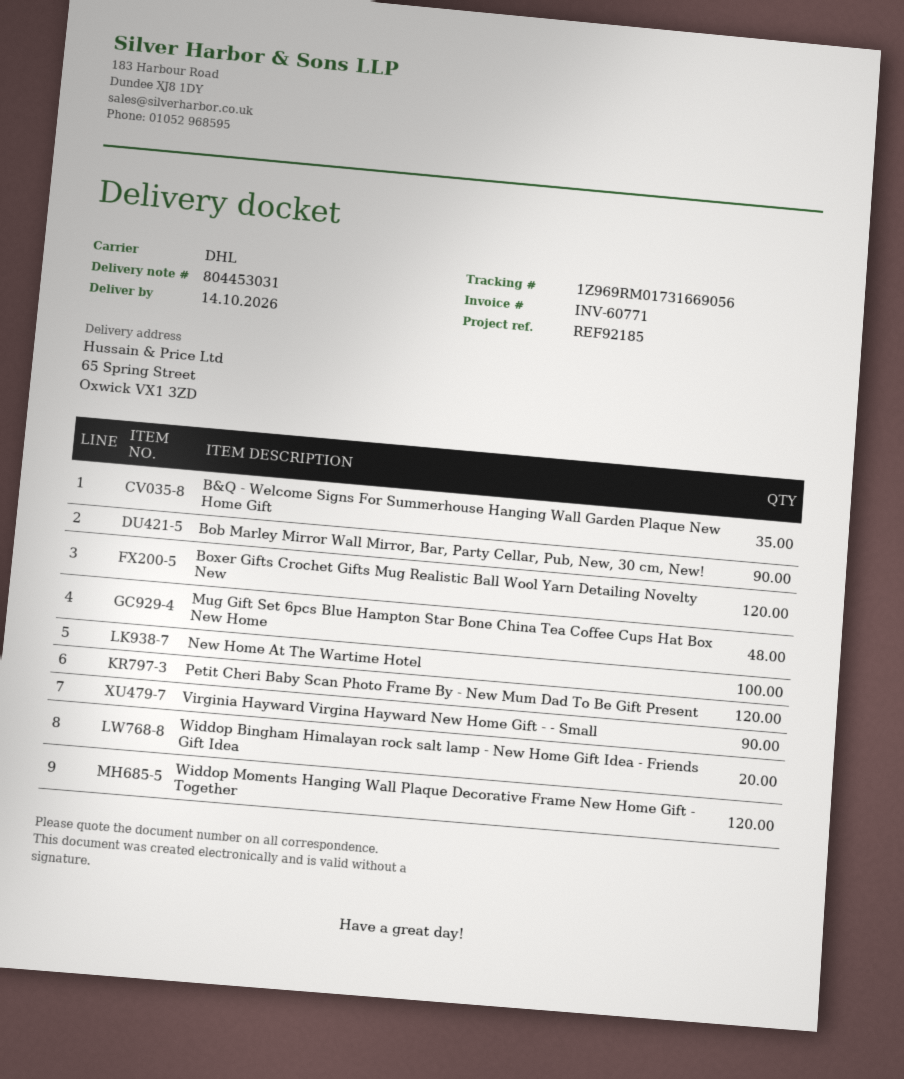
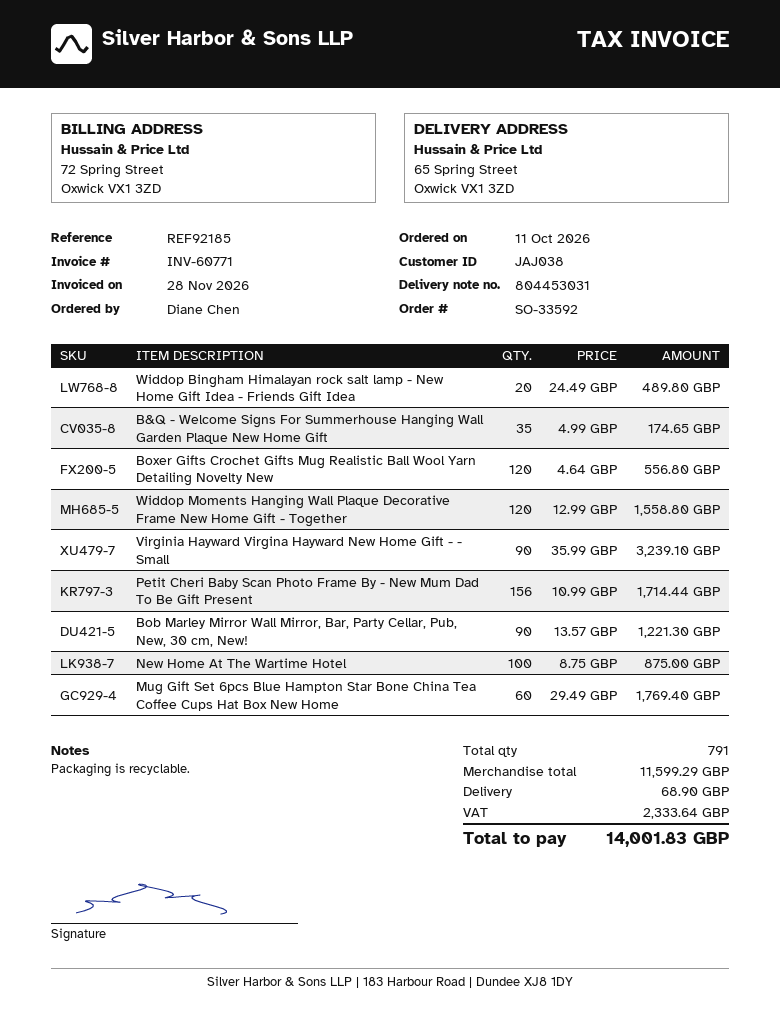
Mug Gift Set 6pcs Blue Hampton Star Bone China Tea Coffee Cups Hat Box New Home: 48 -> 60
Petit Cheri Baby Scan Photo Frame By - New Mum Dad To Be Gift Present: 120 -> 156

